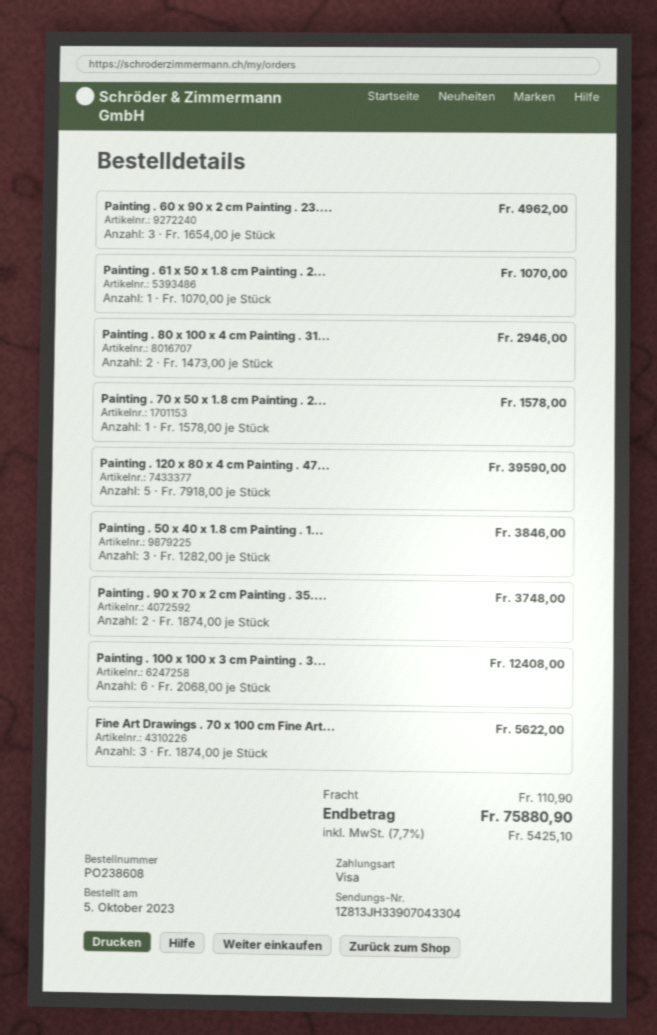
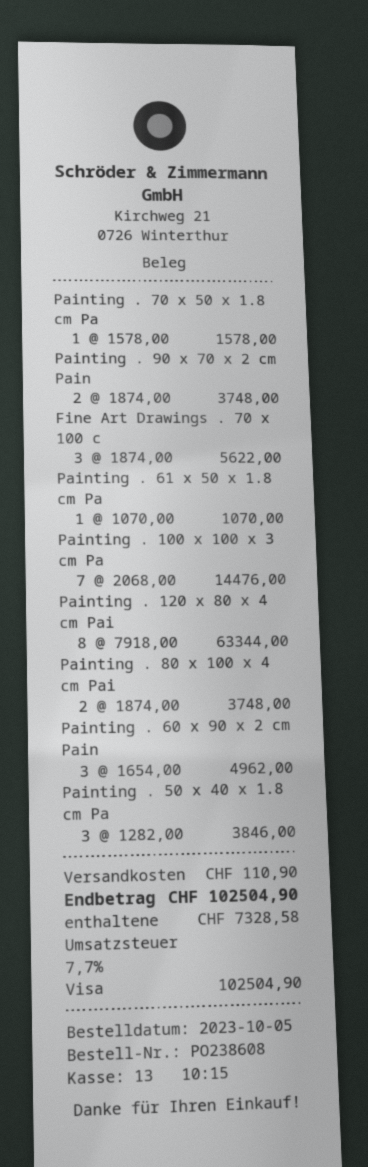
Painting . 80 x 100 x 4 cm Painting . 31...: 2 x 1473.00 = 2946.00 -> 2 x 1874.00 = 3748.00
Painting . 120 x 80 x 4 cm Painting . 47...: 5 x 7918.00 = 39590.00 -> 8 x 7918.00 = 63344.00
Painting . 100 x 100 x 3 cm Painting . 3...: 6 x 2068.00 = 12408.00 -> 7 x 2068.00 = 14476.00
tax: 7.7% = 5425.10 -> 7.7% = 7328.58
total: 75880.90 -> 102504.90

